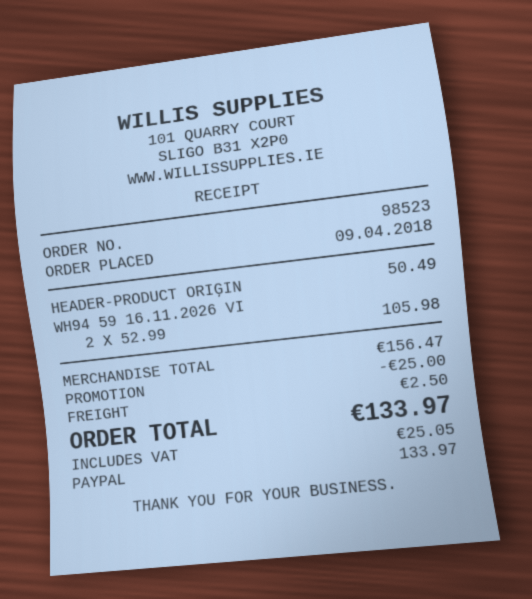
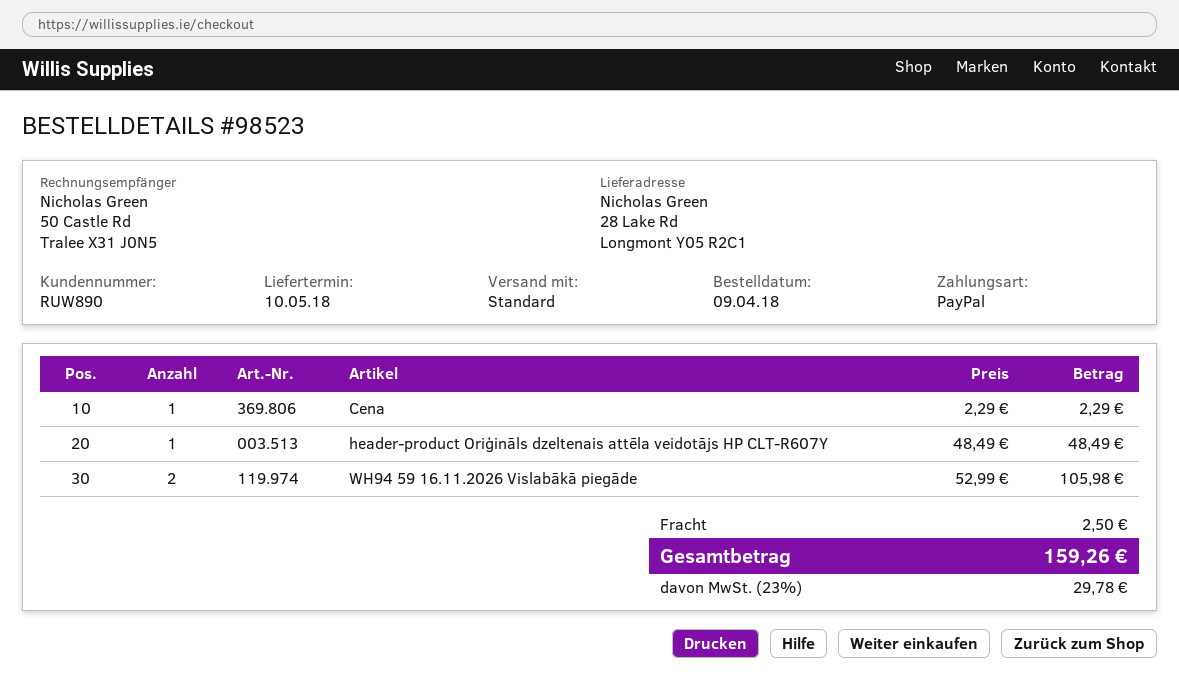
HEADER-PRODUCT ORIĢIN: 1 x 50.49 = 50.49 -> 1 x 48.49 = 48.49
Cena: none -> 1 x 2.29 = 2.29
discount: 25.00 -> none
tax: 25.05 -> 29.78
total: 133.97 -> 159.26

